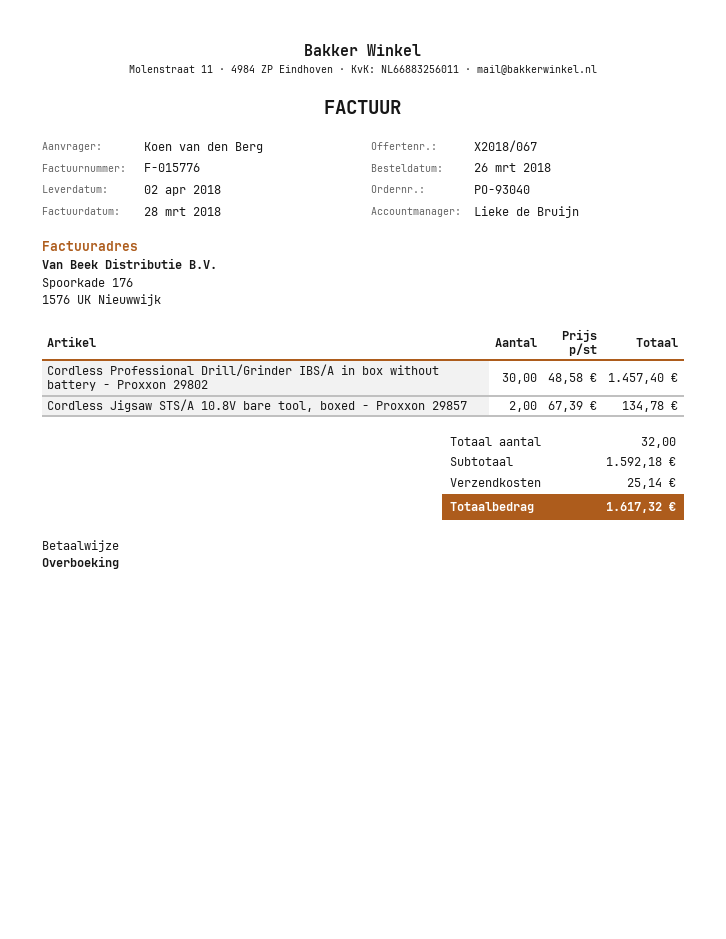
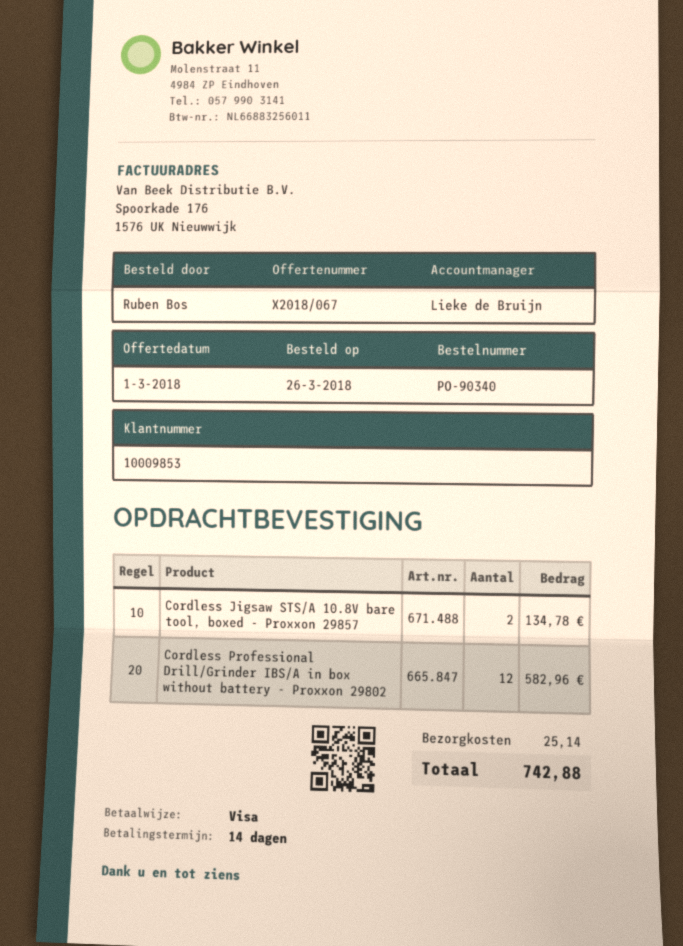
order number: PO-93040 -> PO-90340
ordered by: Koen van den Berg -> Ruben Bos
payment method: bank transfer -> Visa
Cordless Professional Drill/Grinder IBS/A in box without battery - Proxxon 29802: 30 for 1457.40 -> 12 for 582.96
total: 1617.32 -> 742.88

